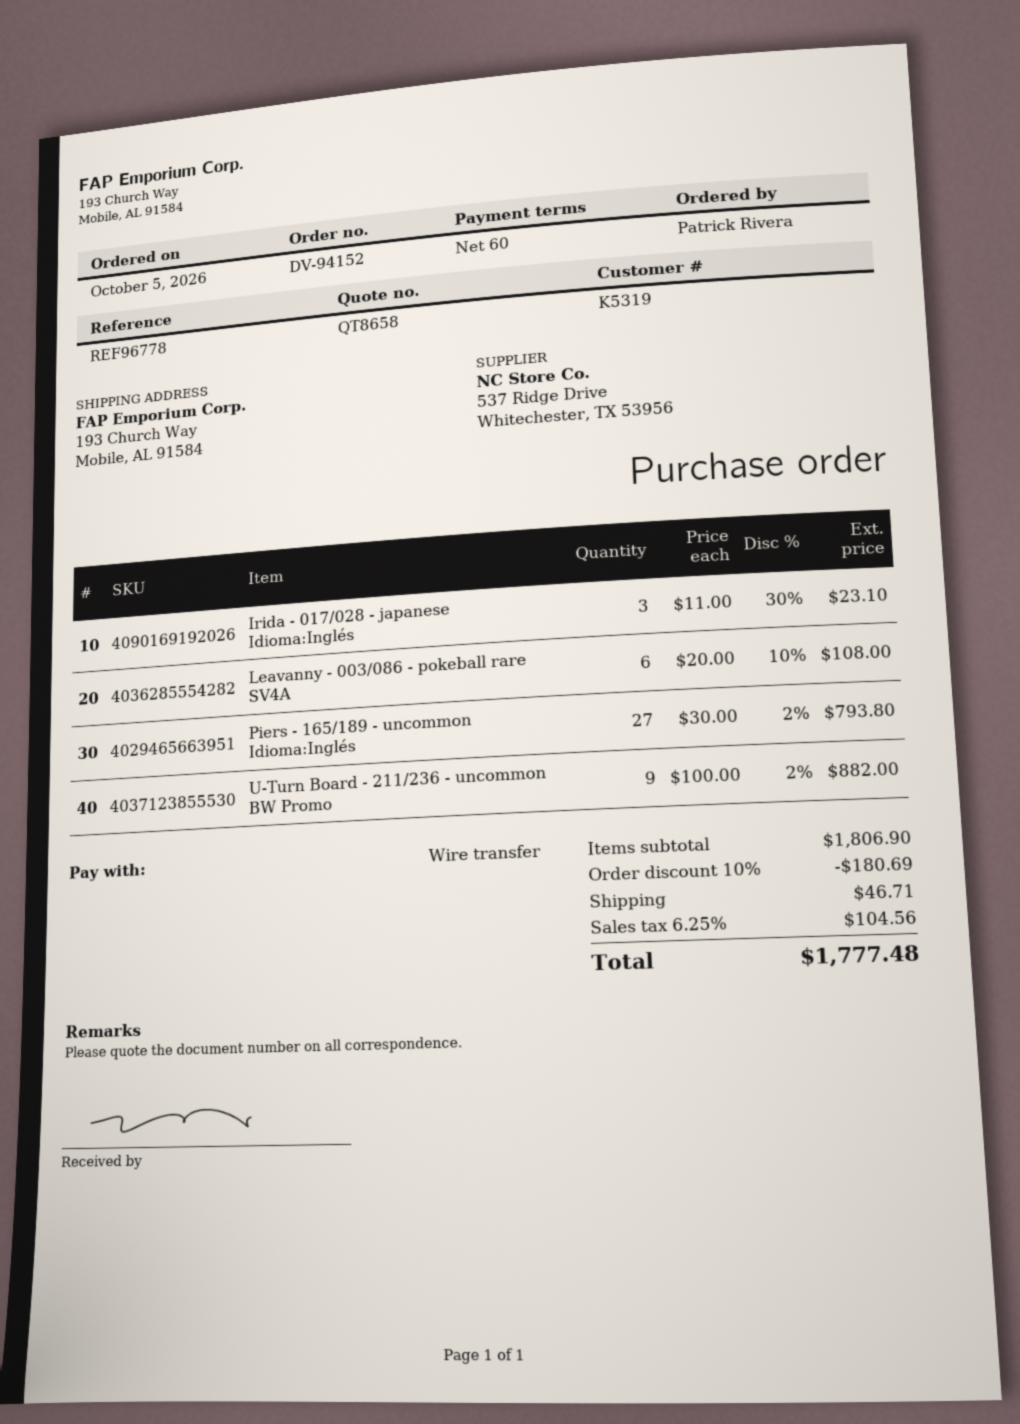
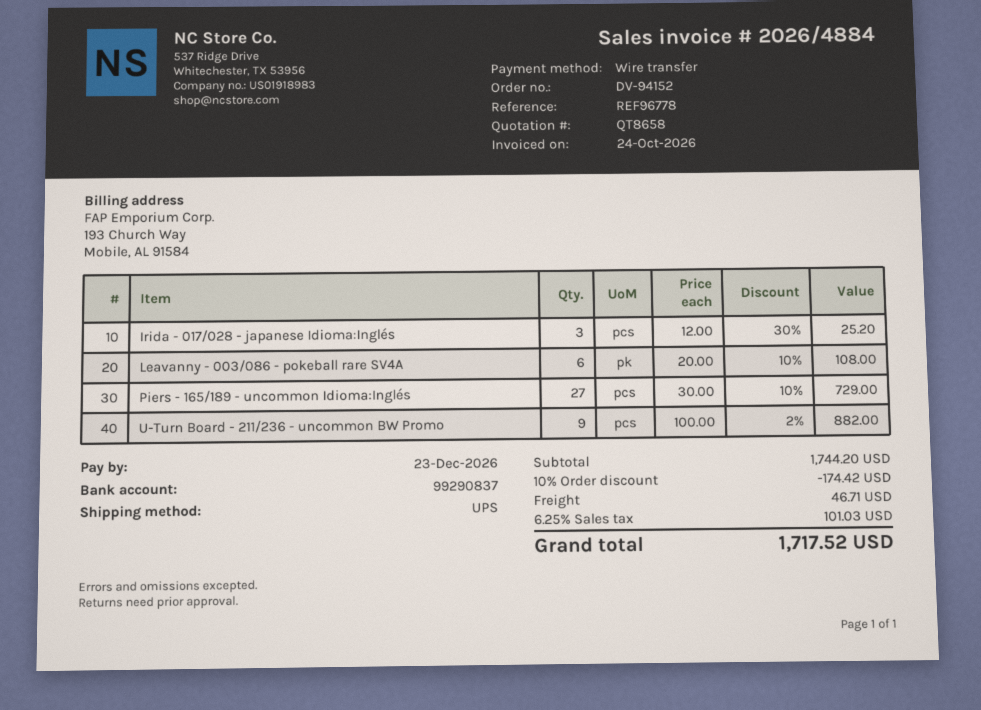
Irida - 017/028 - japanese Idioma:Inglés: 3 x 11.00 - 30% = 23.10 -> 3 x 12.00 - 30% = 25.20
Piers - 165/189 - uncommon Idioma:Inglés: 27 x 30.00 - 2% = 793.80 -> 27 x 30.00 - 10% = 729.00
subtotal: 1806.90 -> 1744.20
discount: 10% = 180.69 -> 10% = 174.42
tax: 6.25% = 104.56 -> 6.25% = 101.03
total: 1777.48 -> 1717.52

